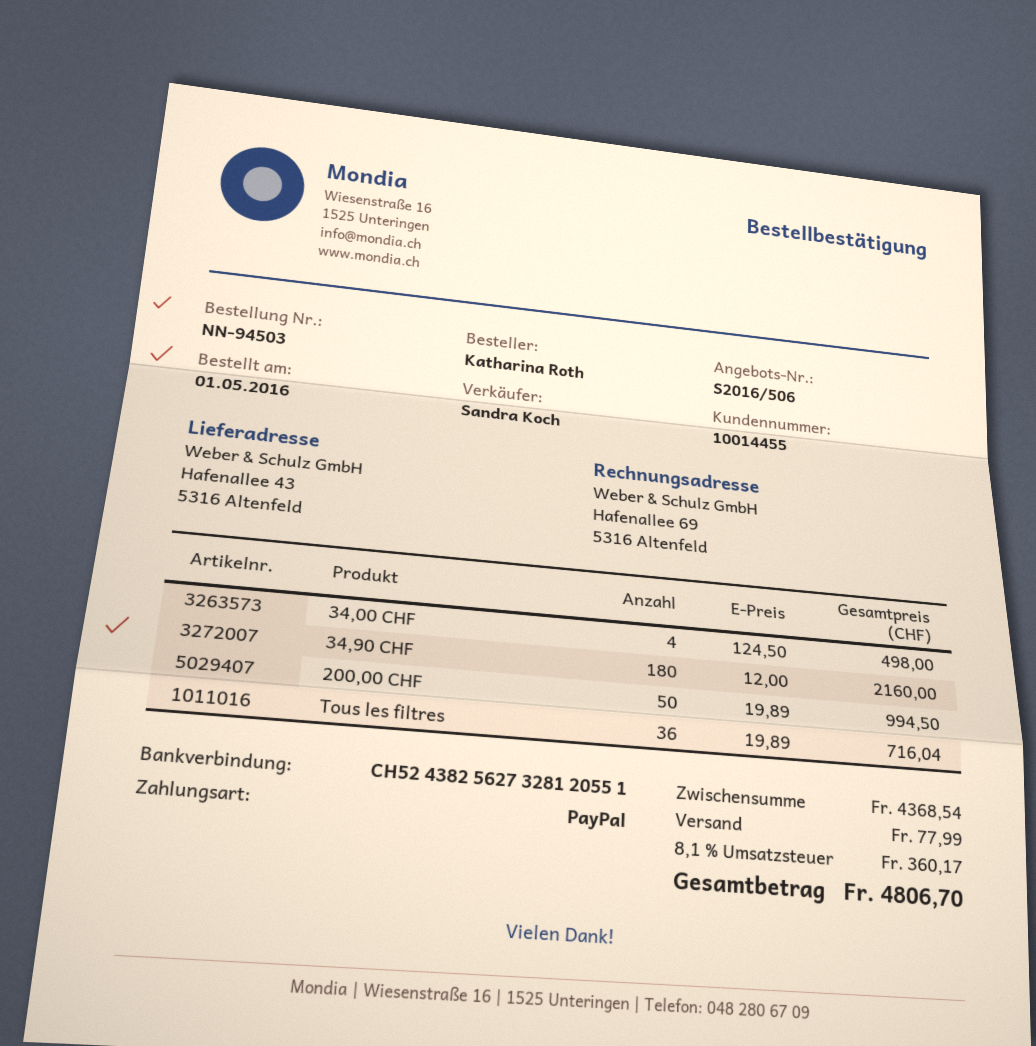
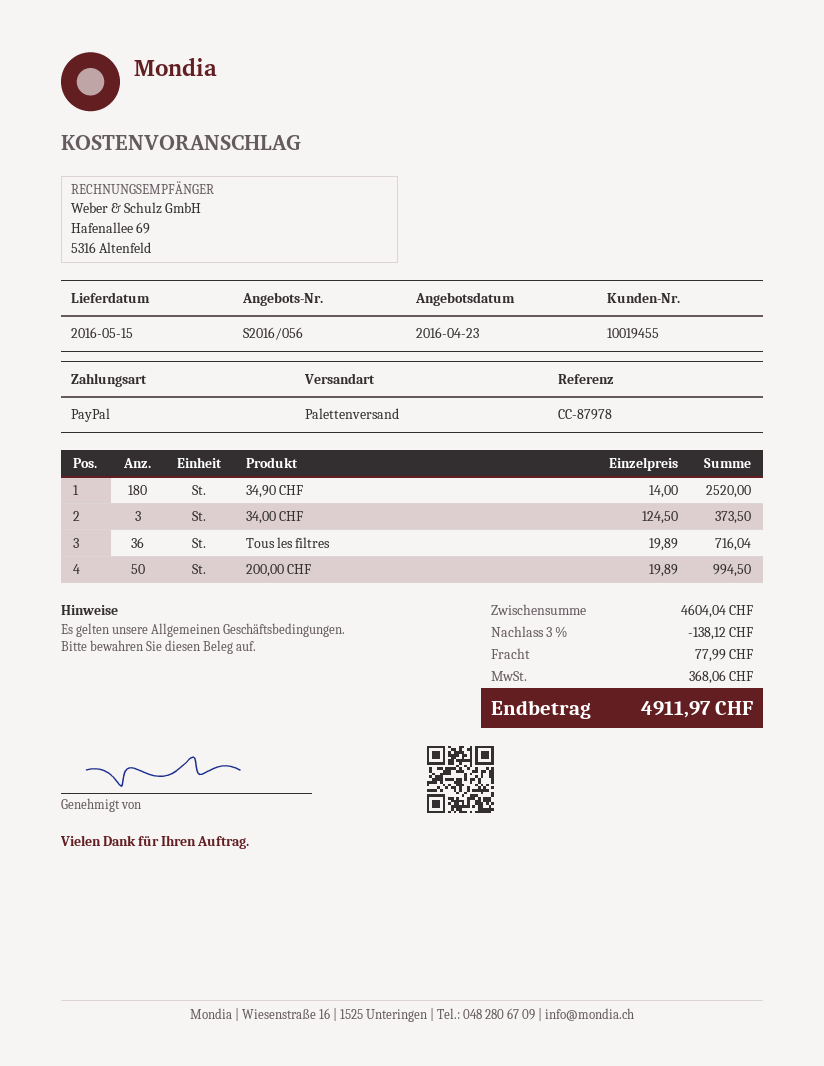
quote number: S2016/506 -> S2016/056
customer number: 10014455 -> 10019455
34,00 CHF: 4 x 124.50 = 498.00 -> 3 x 124.50 = 373.50
34,90 CHF: 180 x 12.00 = 2160.00 -> 180 x 14.00 = 2520.00
subtotal: 4368.54 -> 4604.04
discount: none -> 3% = 138.12
tax: 360.17 -> 368.06
total: 4806.70 -> 4911.97

